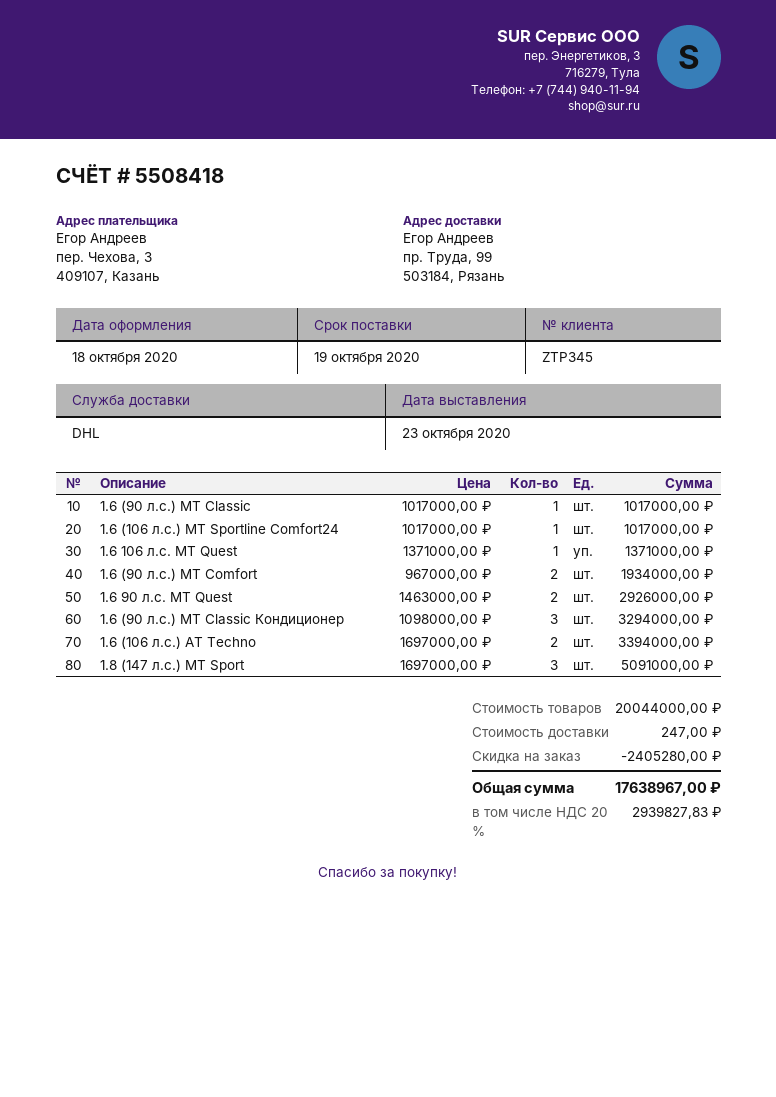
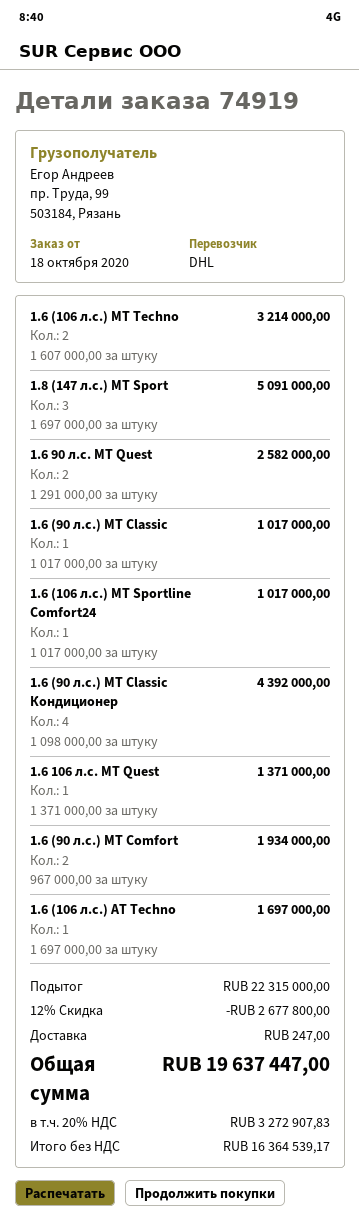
1.6 90 л.с. MT Quest: 2 x 1463000.00 = 2926000.00 -> 2 x 1291000.00 = 2582000.00
1.6 (90 л.с.) MT Classic Кондиционер: 3 x 1098000.00 = 3294000.00 -> 4 x 1098000.00 = 4392000.00
1.6 (106 л.с.) AT Techno: 2 x 1697000.00 = 3394000.00 -> 1 x 1697000.00 = 1697000.00
1.6 (106 л.с.) MT Techno: none -> 2 x 1607000.00 = 3214000.00
subtotal: 20044000.00 -> 22315000.00
discount: 2405280.00 -> 2677800.00
tax: 20% = 2939827.83 -> 20% = 3272907.83
total: 17638967.00 -> 19637447.00

